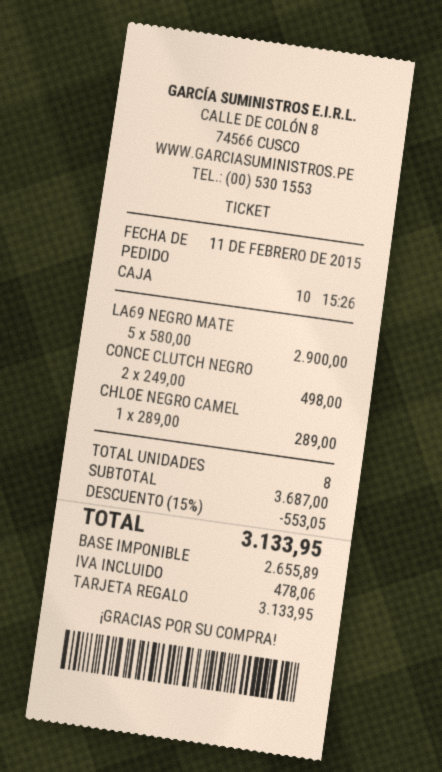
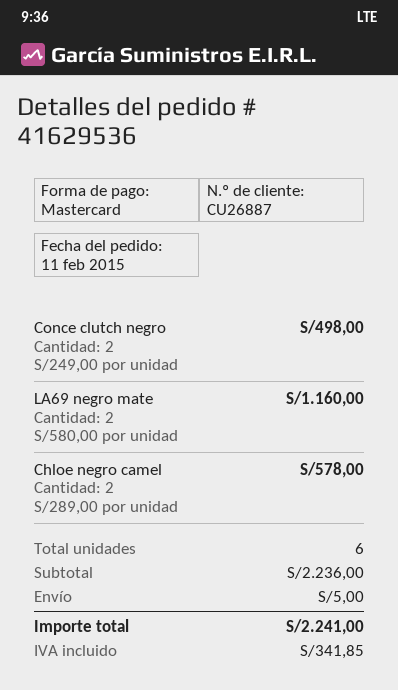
payment method: gift card -> Mastercard
LA69 NEGRO MATE: 5 x 580.00 = 2900.00 -> 2 x 580.00 = 1160.00
CHLOE NEGRO CAMEL: 1 x 289.00 = 289.00 -> 2 x 289.00 = 578.00
total quantity: 8 -> 6
subtotal: 3687.00 -> 2236.00
discount: 15% = 553.05 -> none
shipping: none -> 5.00
tax: 478.06 -> 341.85
total: 3133.95 -> 2241.00

